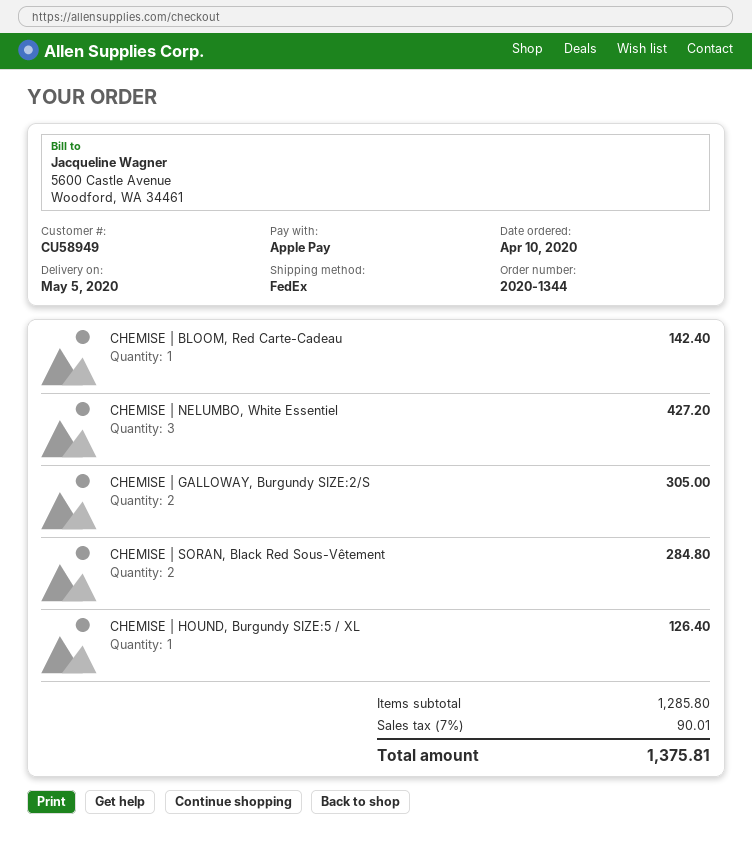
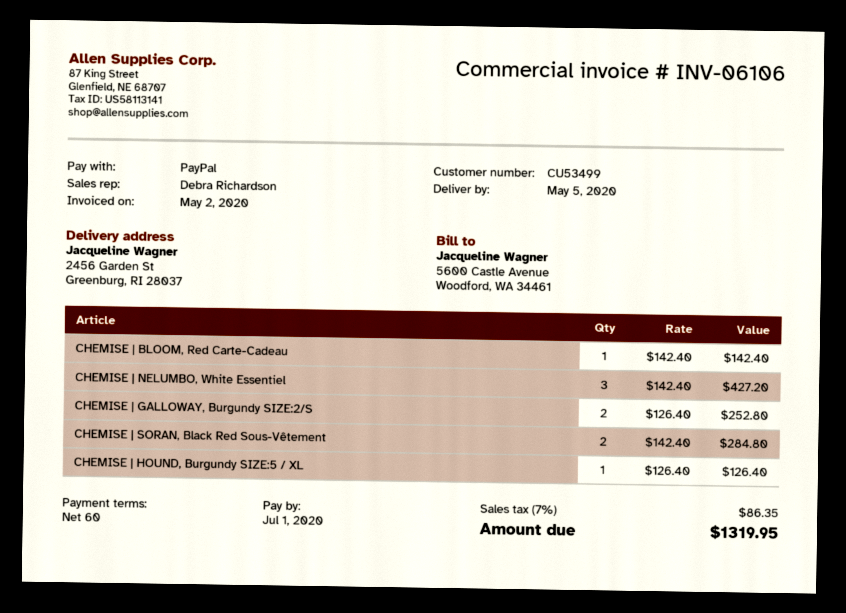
customer number: CU58949 -> CU53499
payment method: Apple Pay -> PayPal
CHEMISE | GALLOWAY, Burgundy SIZE:2/S: 2 for 305.00 -> 2 for 252.80
tax: 7% = 90.01 -> 7% = 86.35
total: 1375.81 -> 1319.95

